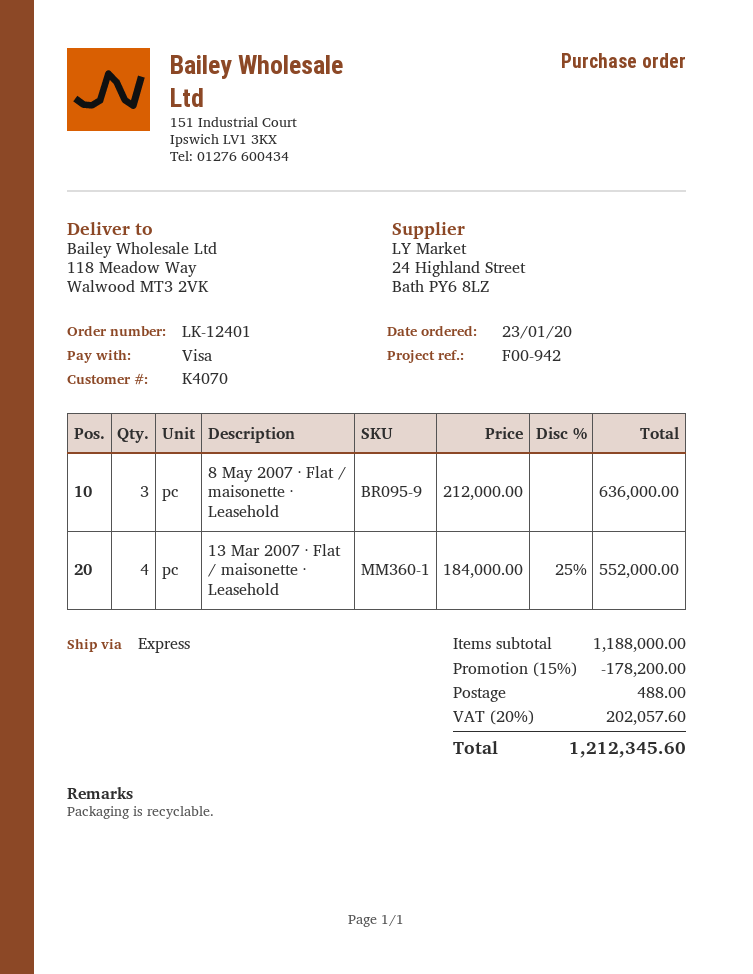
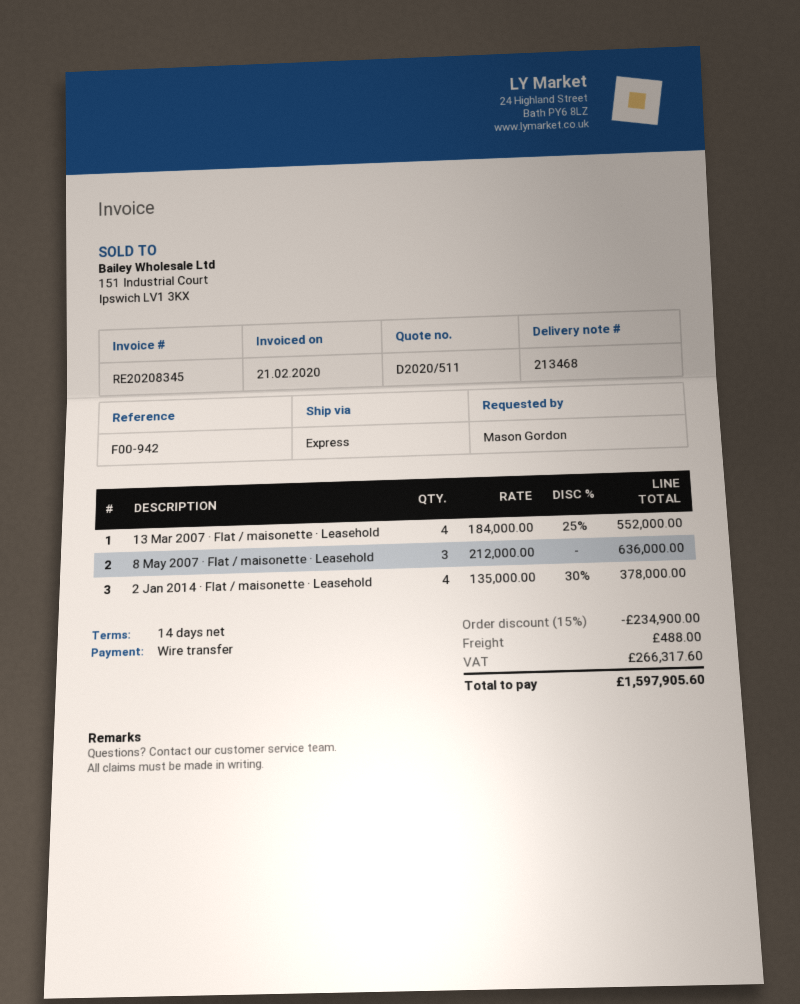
payment method: Visa -> bank transfer
2 Jan 2014 · Flat / maisonette · Leasehold: none -> 4 x 135000.00 - 30% = 378000.00
discount: 15% = 178200.00 -> 15% = 234900.00
tax: 202057.60 -> 266317.60
total: 1212345.60 -> 1597905.60

